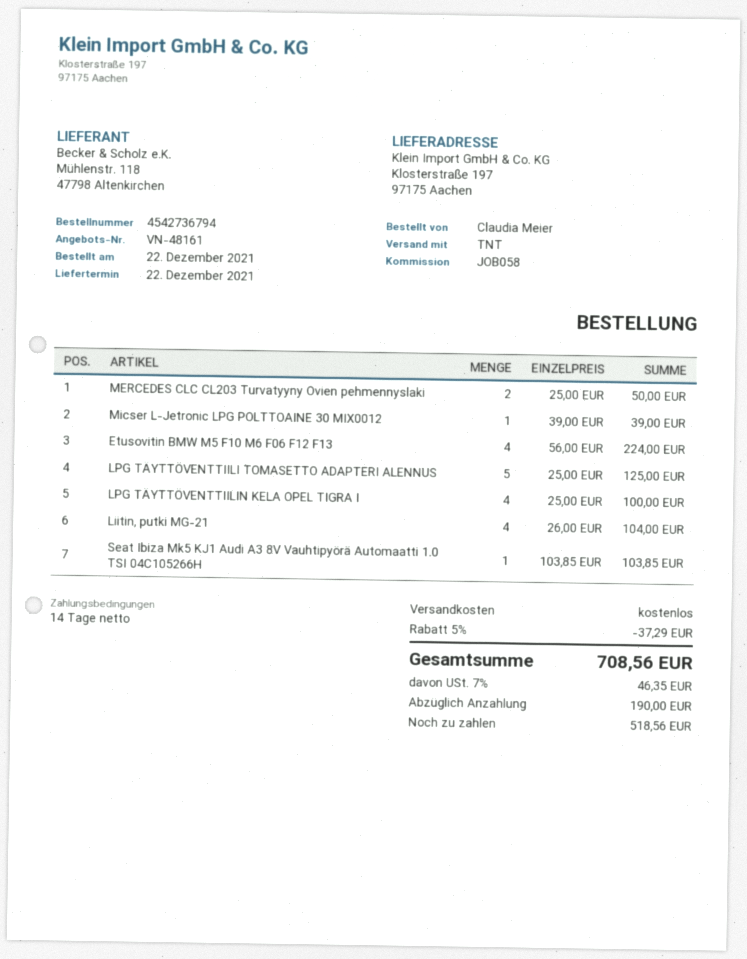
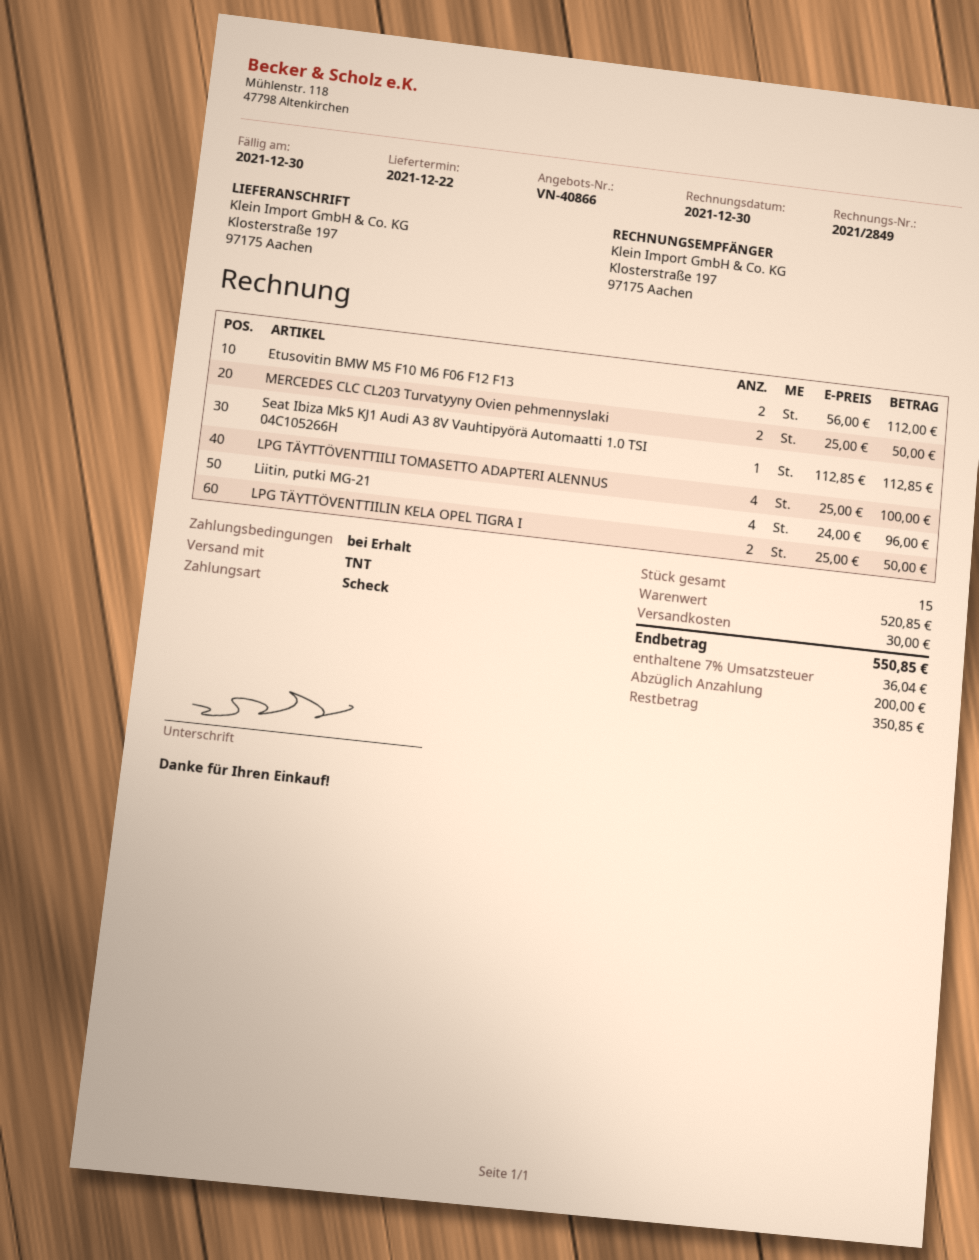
quote number: VN-48161 -> VN-40866
payment terms: 14 days -> on receipt
Micser L-Jetronic LPG POLTTOAINE 30 MIX0012: 1 x 39.00 = 39.00 -> none
Etusovitin BMW M5 F10 M6 F06 F12 F13: 4 x 56.00 = 224.00 -> 2 x 56.00 = 112.00
LPG TÄYTTÖVENTTIILI TOMASETTO ADAPTERI ALENNUS: 5 x 25.00 = 125.00 -> 4 x 25.00 = 100.00
LPG TÄYTTÖVENTTIILIN KELA OPEL TIGRA I: 4 x 25.00 = 100.00 -> 2 x 25.00 = 50.00
Liitin, putki MG-21: 4 x 26.00 = 104.00 -> 4 x 24.00 = 96.00
Seat Ibiza Mk5 KJ1 Audi A3 8V Vauhtipyörä Automaatti 1.0 TSI 04C105266H: 1 x 103.85 = 103.85 -> 1 x 112.85 = 112.85
discount: 5% = 37.29 -> none
shipping: 0.00 -> 30.00
tax: 7% = 46.35 -> 7% = 36.04
total: 708.56 -> 550.85
deposit: 190.00 -> 200.00
balance: 518.56 -> 350.85

